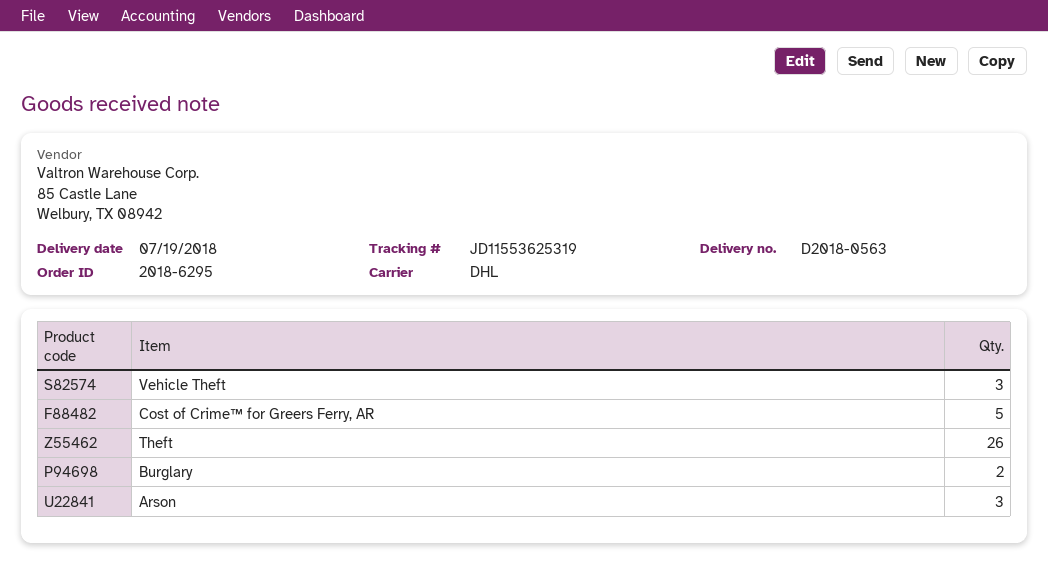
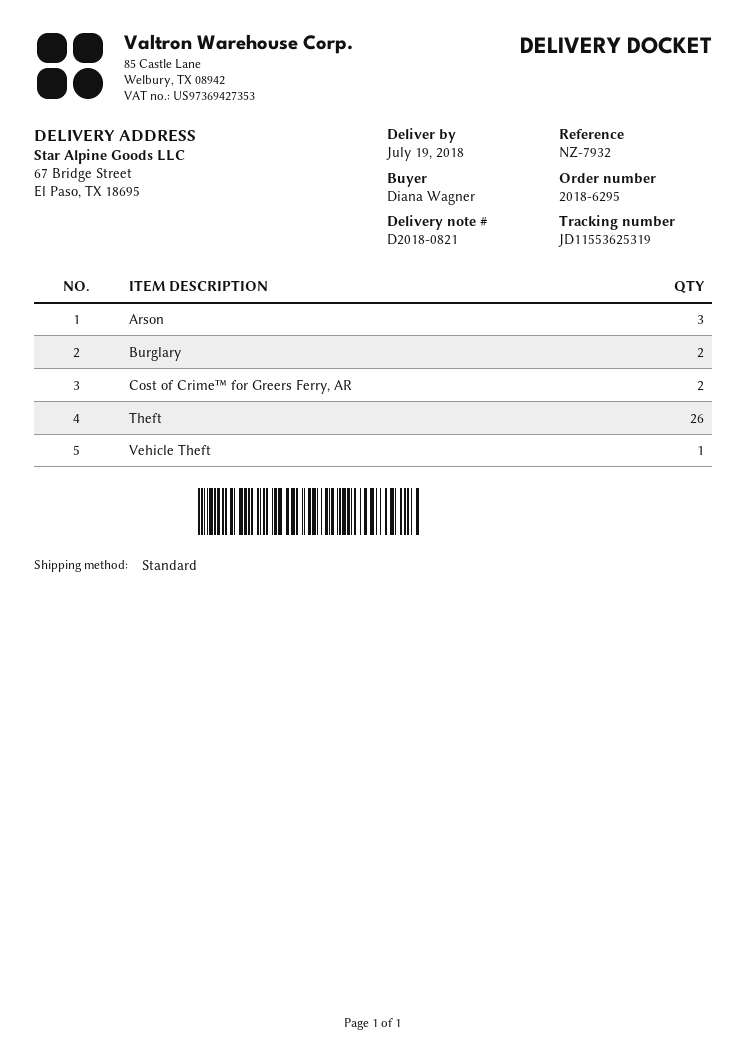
delivery note number: D2018-0563 -> D2018-0821
shipping method: DHL -> standard
Vehicle Theft: 3 -> 1
Cost of Crime™ for Greers Ferry, AR: 5 -> 2

